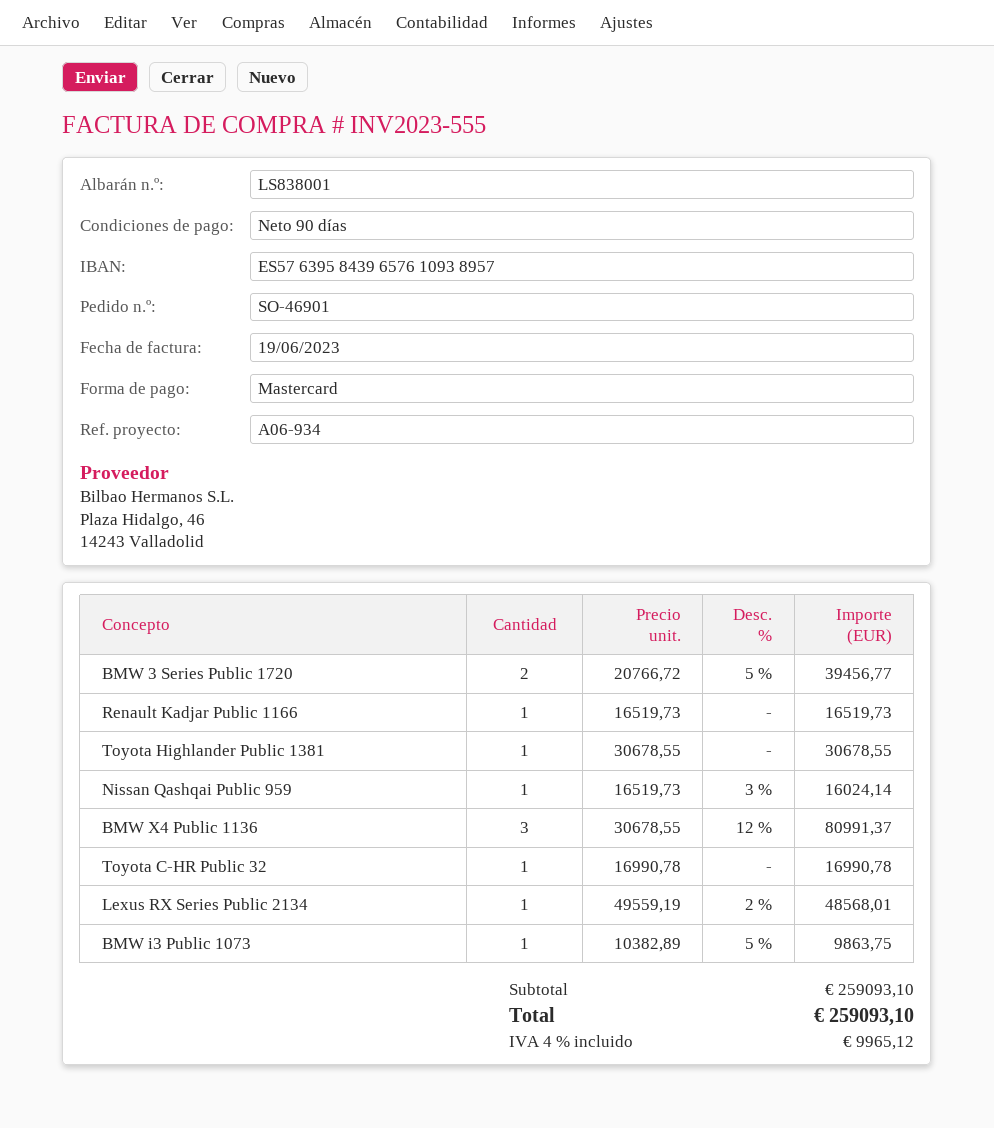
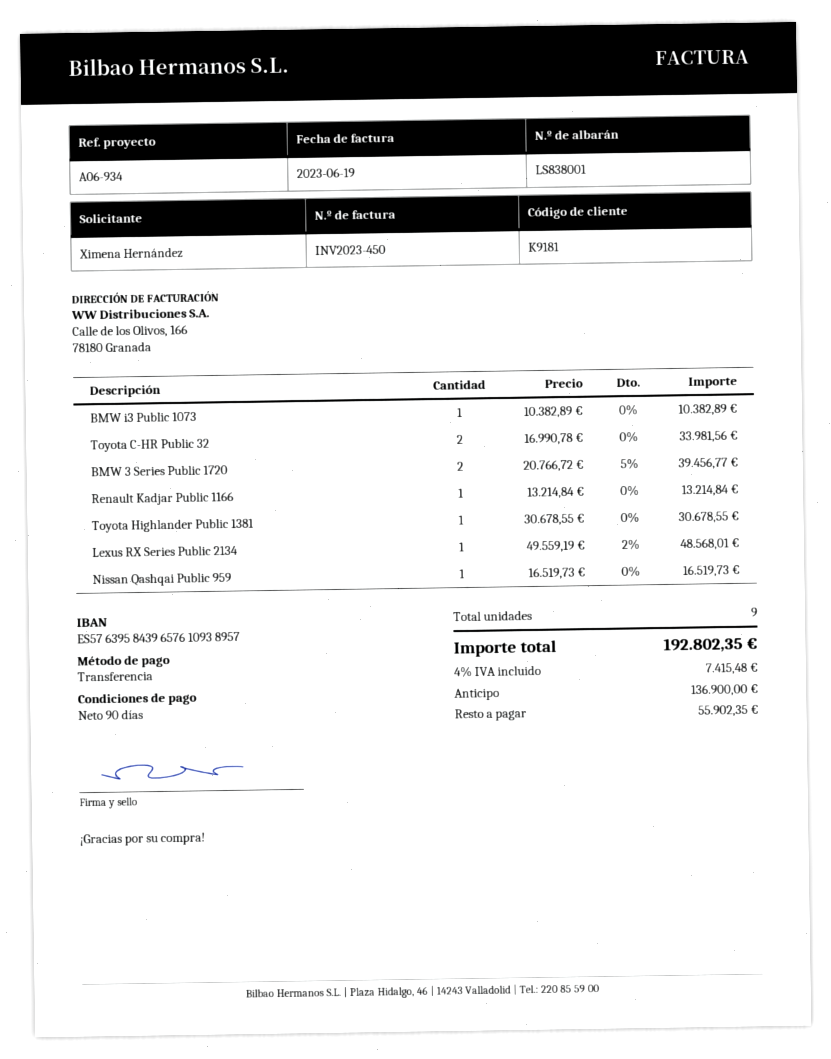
invoice number: INV2023-555 -> INV2023-450
payment method: Mastercard -> bank transfer
Renault Kadjar Public 1166: 1 x 16519.73 = 16519.73 -> 1 x 13214.84 = 13214.84
Nissan Qashqai Public 959: 1 x 16519.73 - 3% = 16024.14 -> 1 x 16519.73 = 16519.73
BMW X4 Public 1136: 3 x 30678.55 - 12% = 80991.37 -> none
Toyota C-HR Public 32: 1 x 16990.78 = 16990.78 -> 2 x 16990.78 = 33981.56
BMW i3 Public 1073: 1 x 10382.89 - 5% = 9863.75 -> 1 x 10382.89 = 10382.89
tax: 4% = 9965.12 -> 4% = 7415.48
total: 259093.10 -> 192802.35

